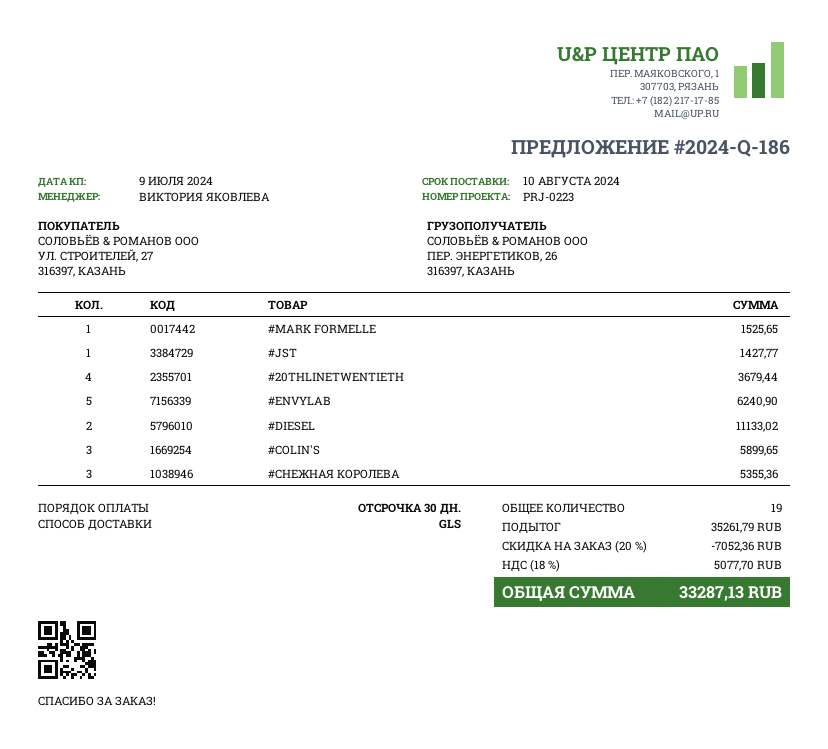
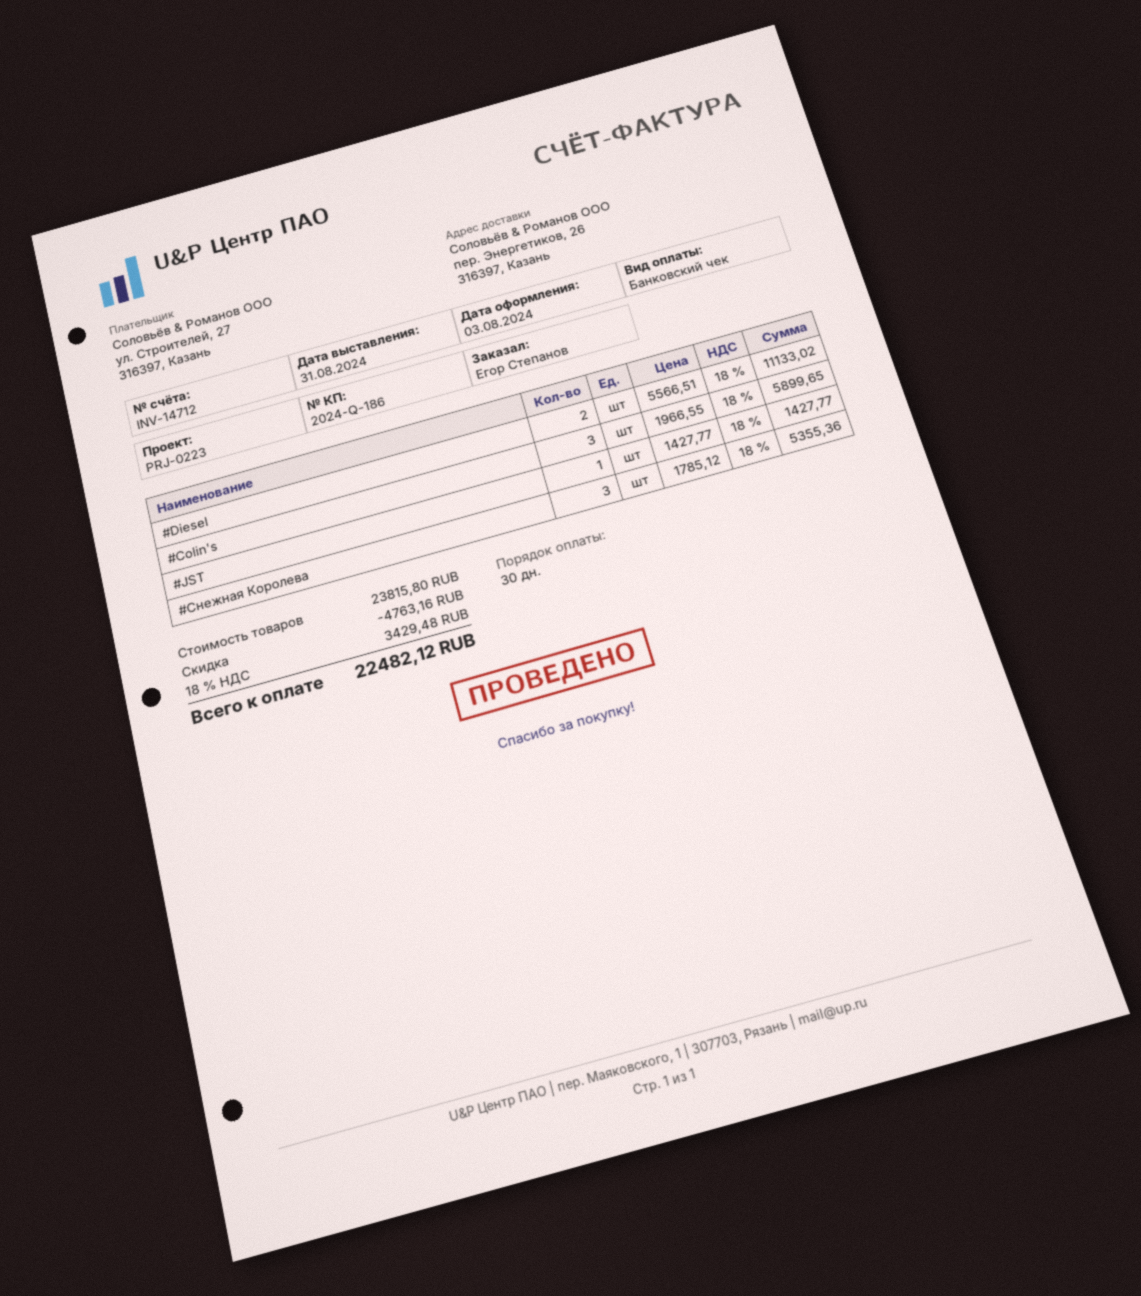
#MARK FORMELLE: 1 for 1525.65 -> none
#20THLINETWENTIETH: 4 for 3679.44 -> none
#ENVYLAB: 5 for 6240.90 -> none
subtotal: 35261.79 -> 23815.80
discount: 7052.36 -> 4763.16
tax: 18% = 5077.70 -> 18% = 3429.48
total: 33287.13 -> 22482.12

